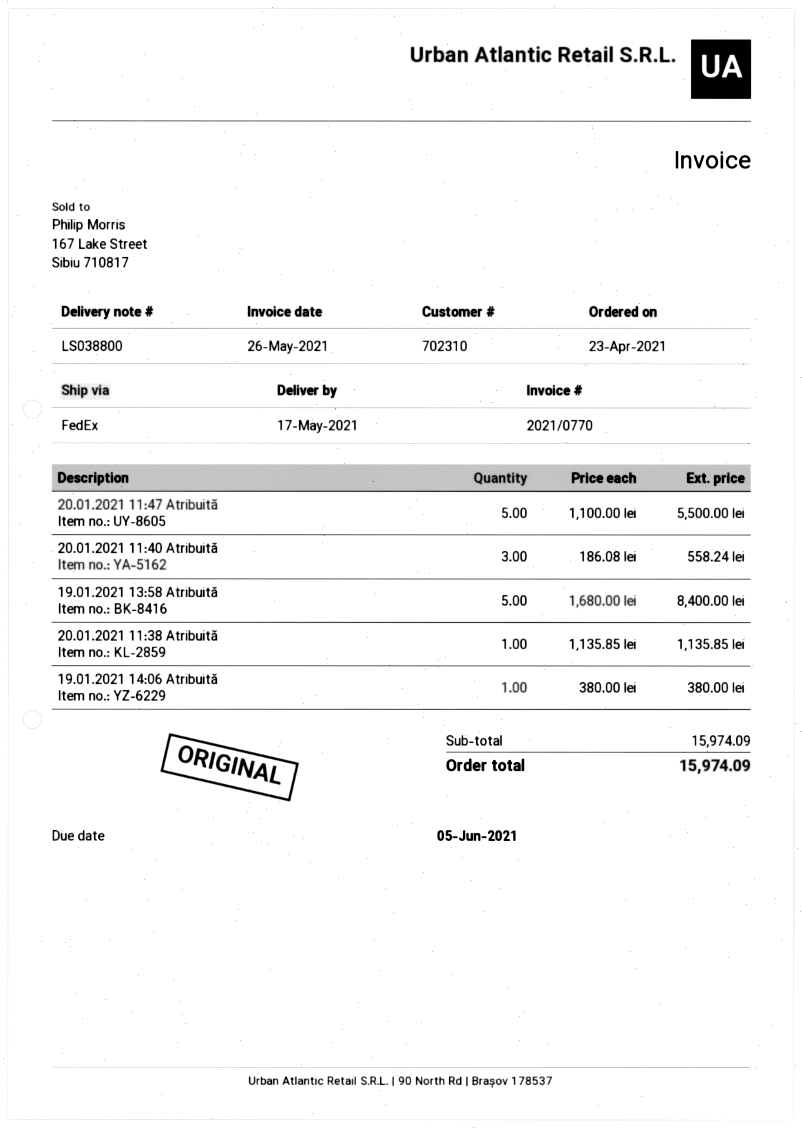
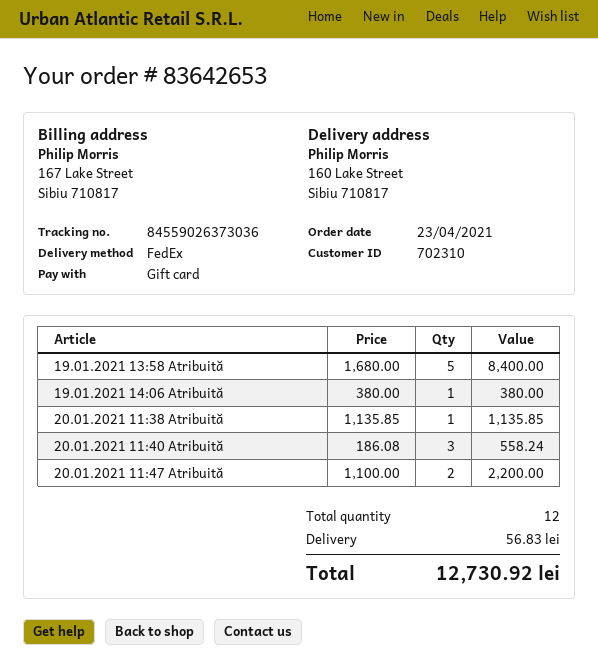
20.01.2021 11:47 Atribuită: 5 x 1100.00 = 5500.00 -> 2 x 1100.00 = 2200.00
shipping: none -> 56.83
total: 15974.09 -> 12730.92

